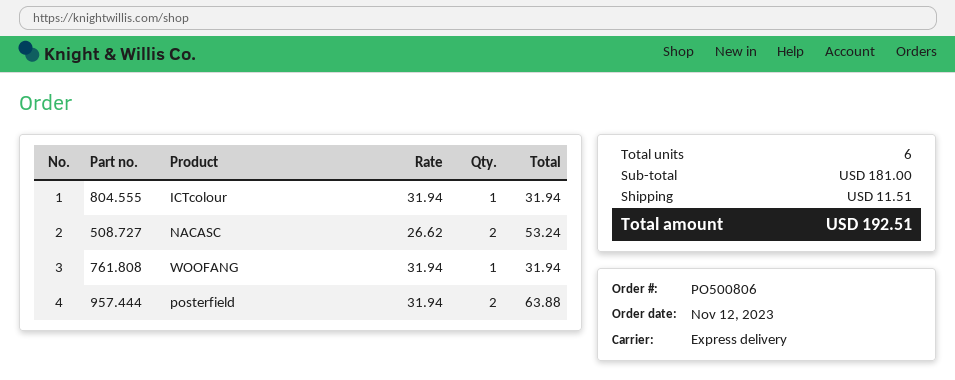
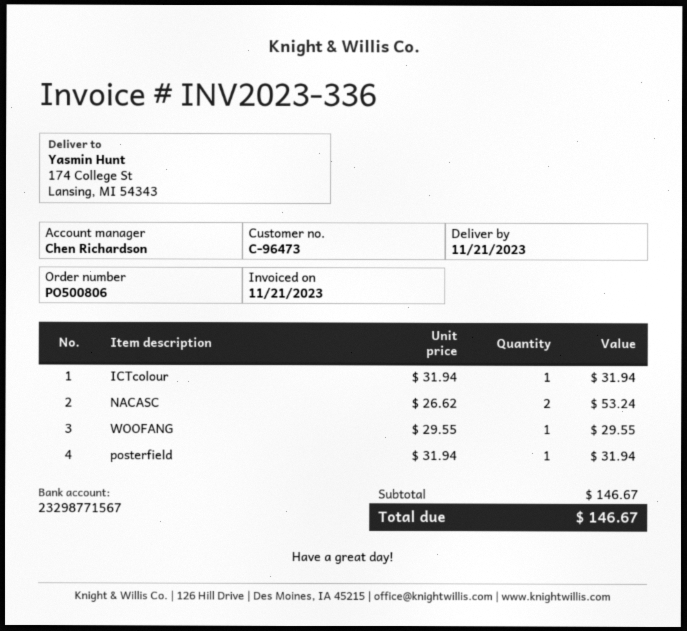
WOOFANG: 1 x 31.94 = 31.94 -> 1 x 29.55 = 29.55
posterfield: 2 x 31.94 = 63.88 -> 1 x 31.94 = 31.94
subtotal: 181.00 -> 146.67
shipping: 11.51 -> none
total: 192.51 -> 146.67

